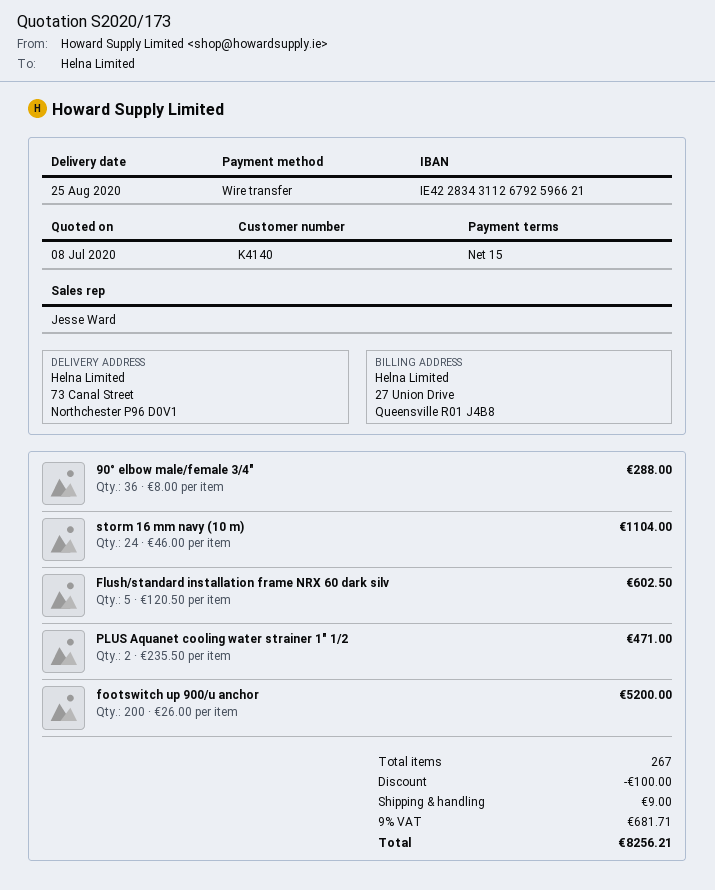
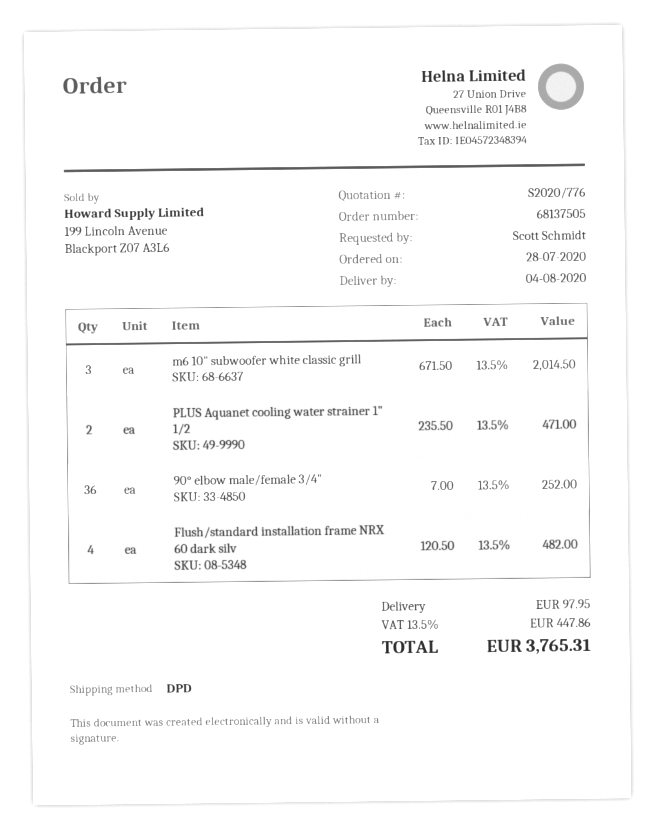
quote number: S2020/173 -> S2020/776
delivery date: 2020-08-25 -> 2020-08-04
90° elbow male/female 3/4": 36 x 8.00 = 288.00 -> 36 x 7.00 = 252.00
storm 16 mm navy (10 m): 24 x 46.00 = 1104.00 -> none
Flush/standard installation frame NRX 60 dark silv: 5 x 120.50 = 602.50 -> 4 x 120.50 = 482.00
footswitch up 900/u anchor: 200 x 26.00 = 5200.00 -> none
m6 10" subwoofer white classic grill: none -> 3 x 671.50 = 2014.50
discount: 100.00 -> none
shipping: 9.00 -> 97.95
tax: 9% = 681.71 -> 13.5% = 447.86
total: 8256.21 -> 3765.31

